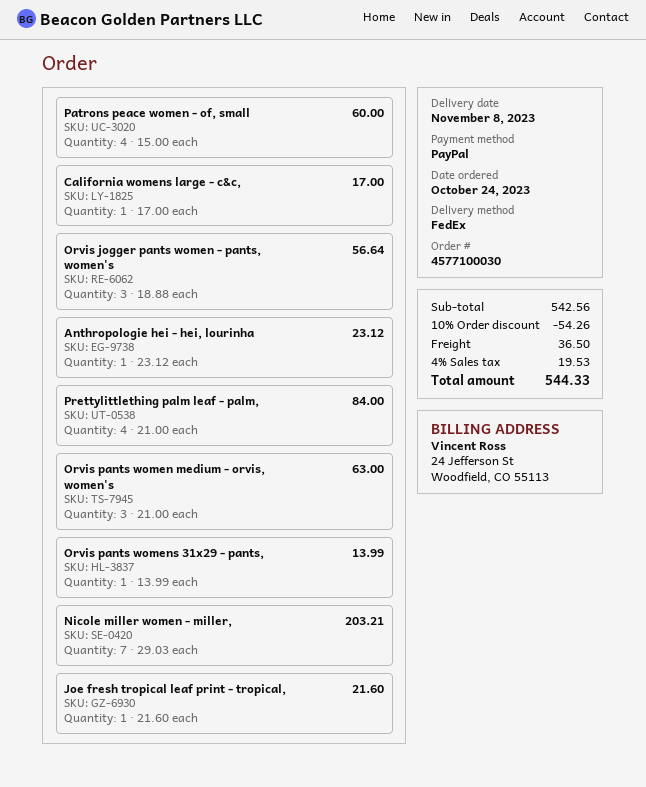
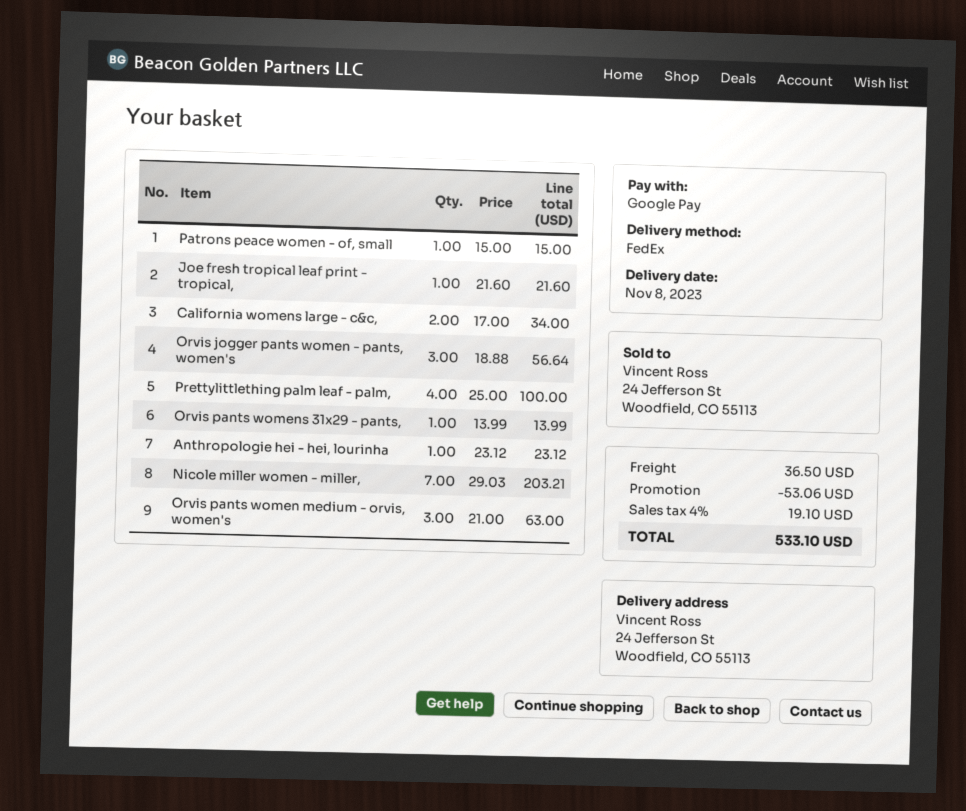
payment method: PayPal -> Google Pay
Patrons peace women - of, small: 4 x 15.00 = 60.00 -> 1 x 15.00 = 15.00
California womens large - c&c,: 1 x 17.00 = 17.00 -> 2 x 17.00 = 34.00
Prettylittlething palm leaf - palm,: 4 x 21.00 = 84.00 -> 4 x 25.00 = 100.00
discount: 54.26 -> 53.06
tax: 4% = 19.53 -> 4% = 19.10
total: 544.33 -> 533.10

